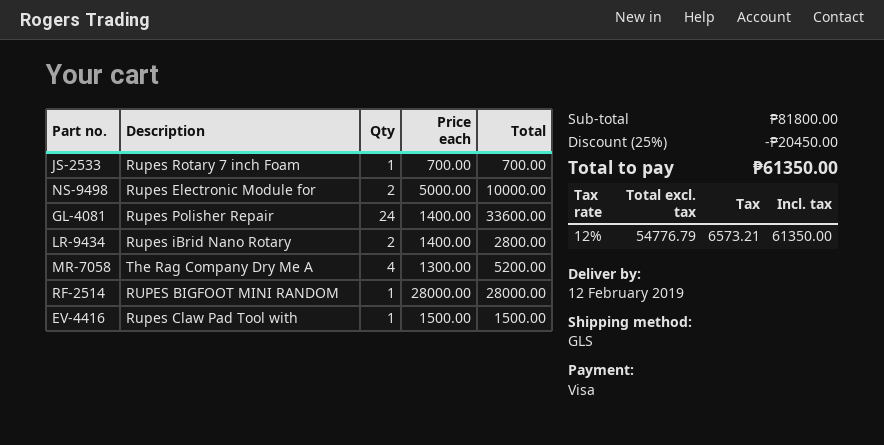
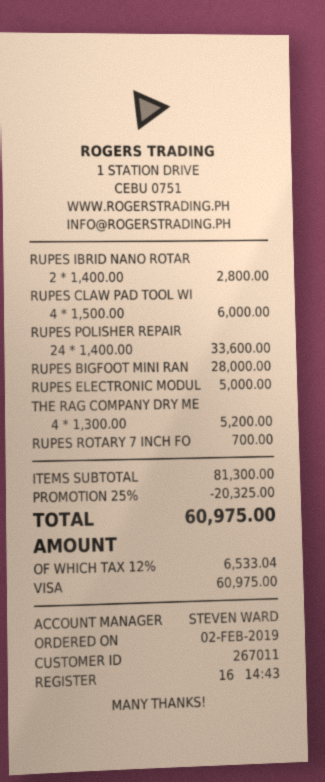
Rupes Electronic Module for: 2 x 5000.00 = 10000.00 -> 1 x 5000.00 = 5000.00
Rupes Claw Pad Tool with: 1 x 1500.00 = 1500.00 -> 4 x 1500.00 = 6000.00
subtotal: 81800.00 -> 81300.00
discount: 25% = 20450.00 -> 25% = 20325.00
tax: 12% = 6573.21 -> 12% = 6533.04
total: 61350.00 -> 60975.00

